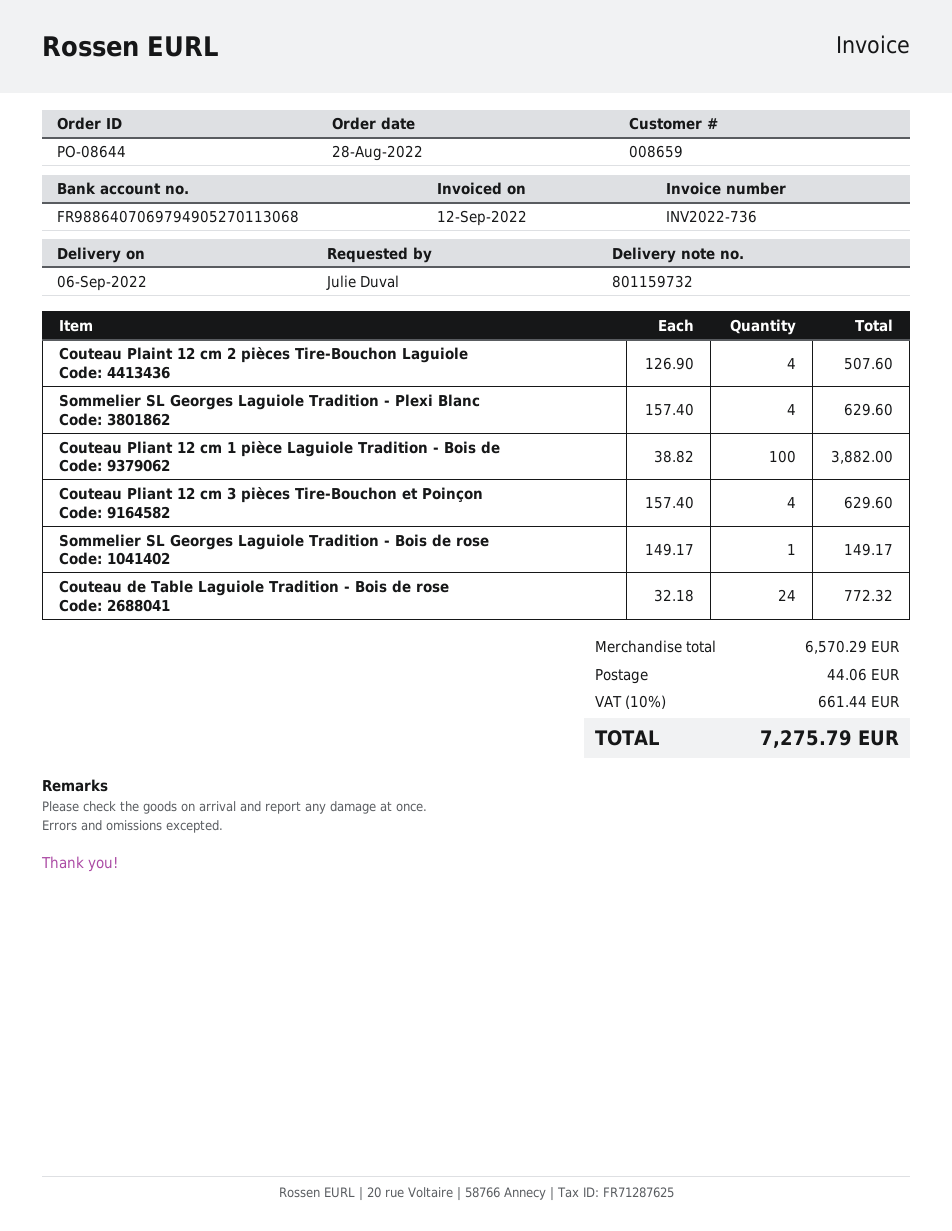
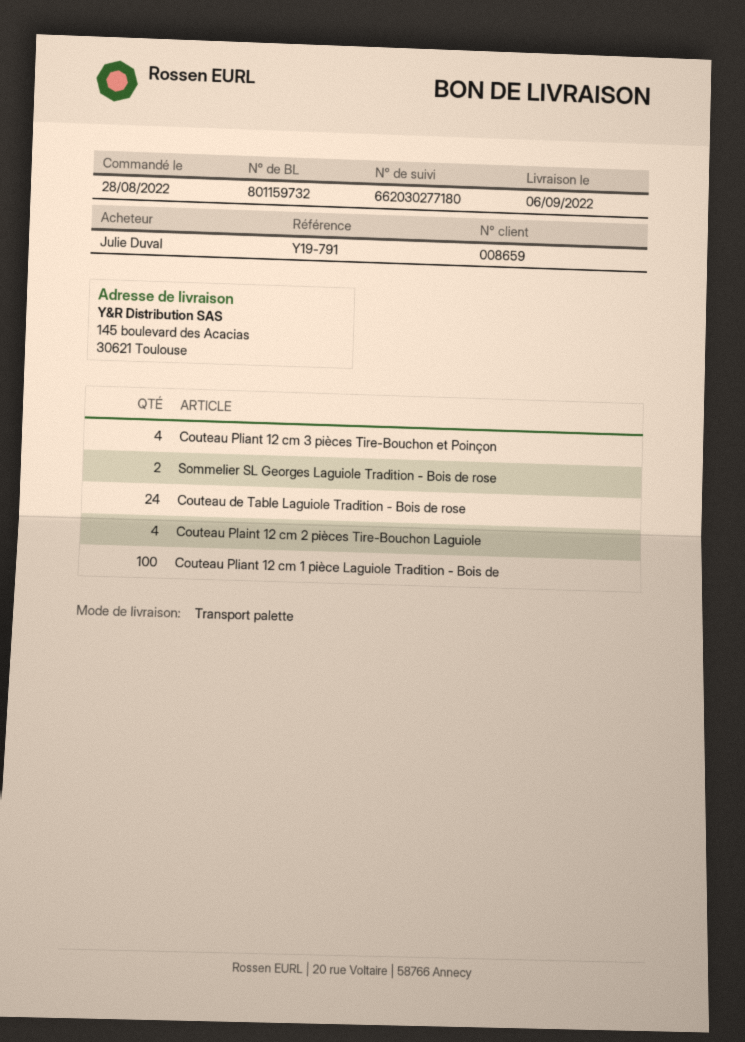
Sommelier SL Georges Laguiole Tradition - Plexi Blanc: 4 -> none
Sommelier SL Georges Laguiole Tradition - Bois de rose: 1 -> 2

